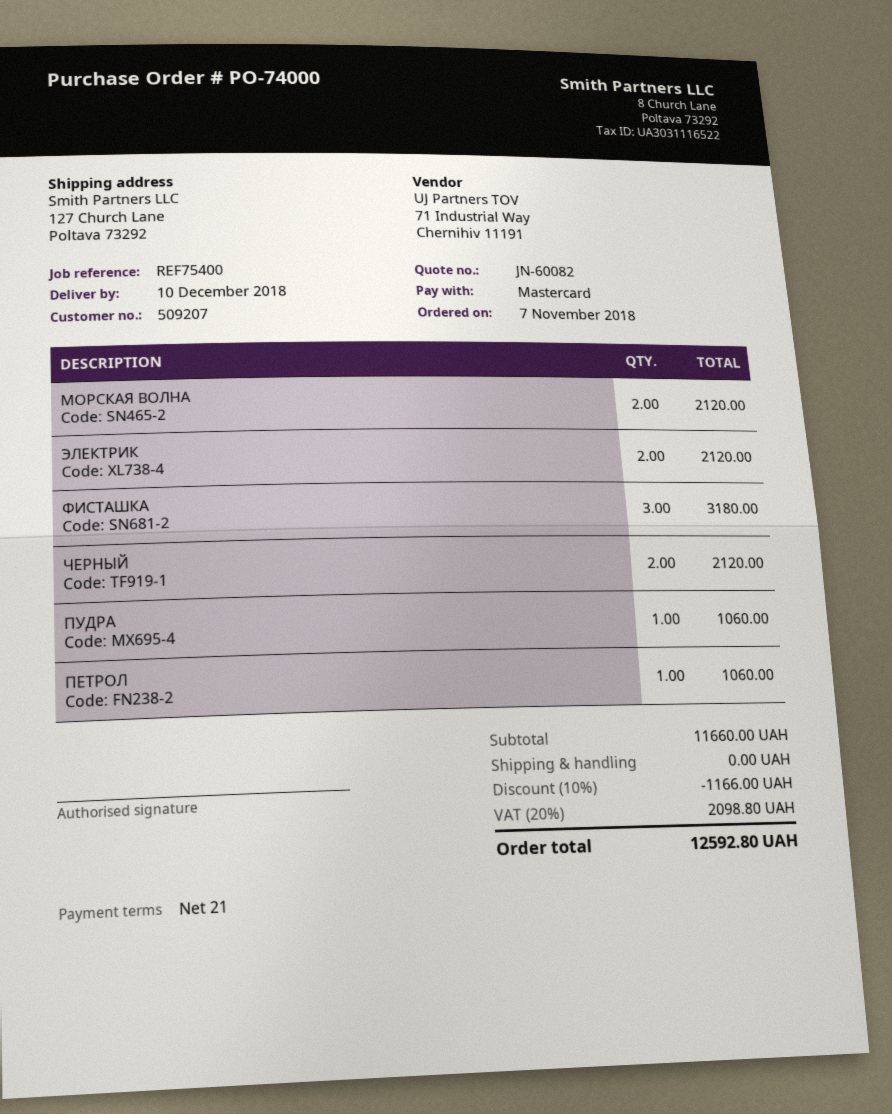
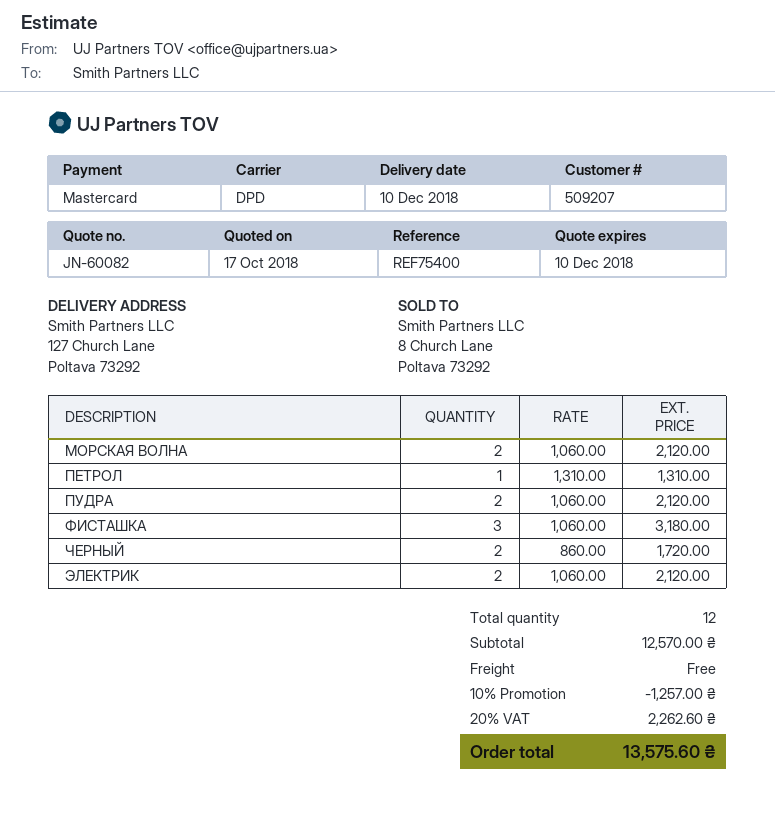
ЧЕРНЫЙ: 2 for 2120.00 -> 2 for 1720.00
ПУДРА: 1 for 1060.00 -> 2 for 2120.00
ПЕТРОЛ: 1 for 1060.00 -> 1 for 1310.00
subtotal: 11660.00 -> 12570.00
discount: 10% = 1166.00 -> 10% = 1257.00
tax: 20% = 2098.80 -> 20% = 2262.60
total: 12592.80 -> 13575.60

